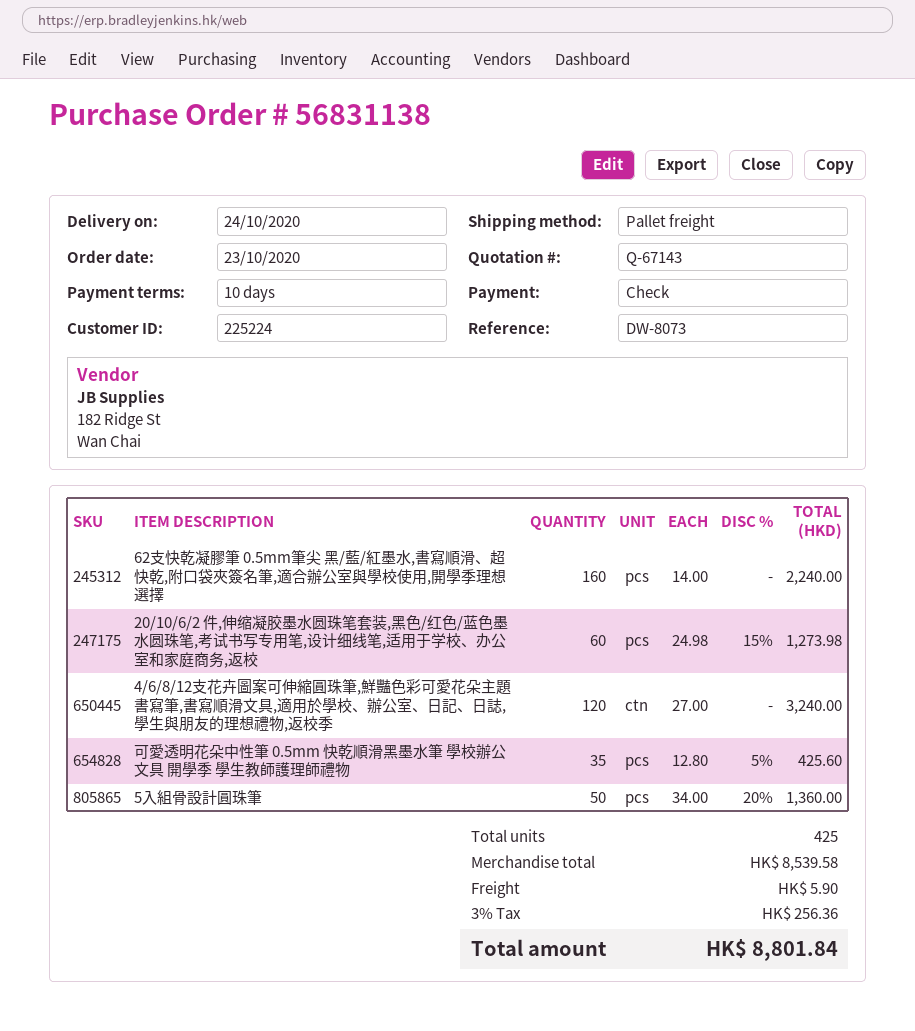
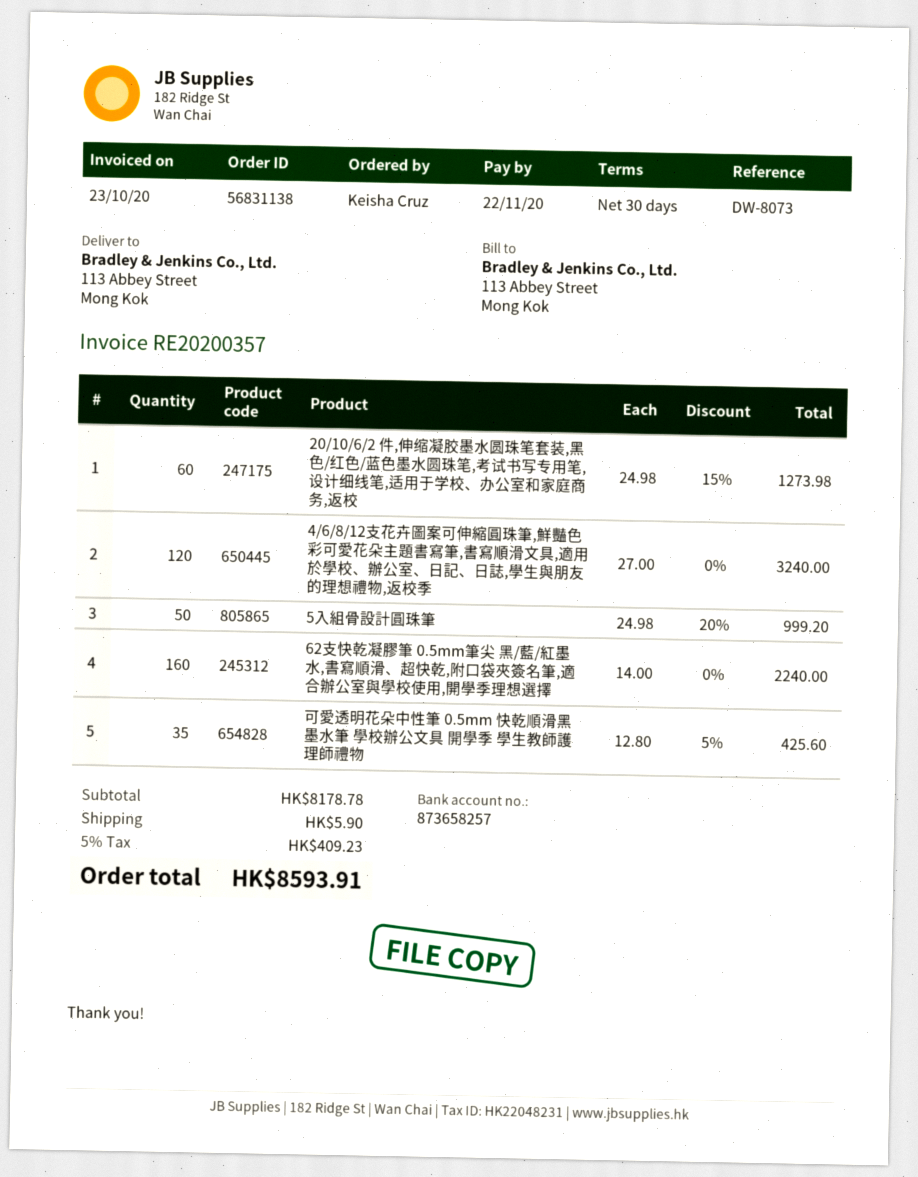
payment terms: 10 days -> 30 days
5入組骨設計圓珠筆: 50 x 34.00 - 20% = 1360.00 -> 50 x 24.98 - 20% = 999.20
subtotal: 8539.58 -> 8178.78
tax: 3% = 256.36 -> 5% = 409.23
total: 8801.84 -> 8593.91

